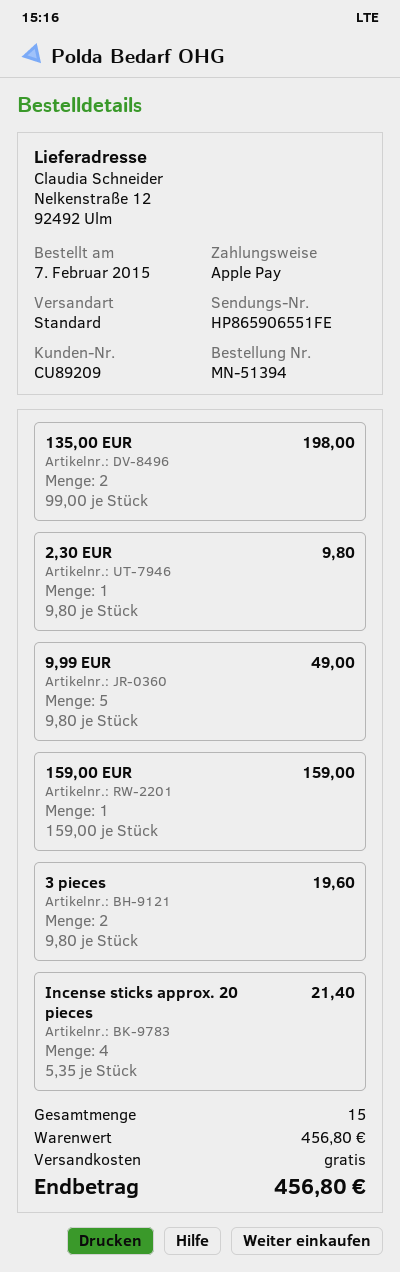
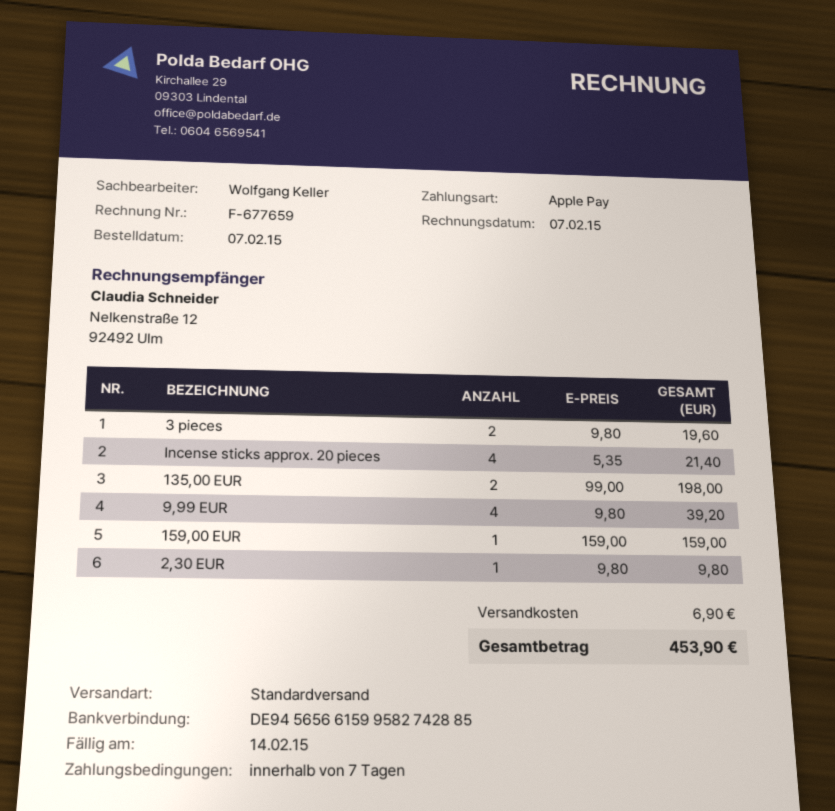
9,99 EUR: 5 x 9.80 = 49.00 -> 4 x 9.80 = 39.20
shipping: 0.00 -> 6.90
total: 456.80 -> 453.90

